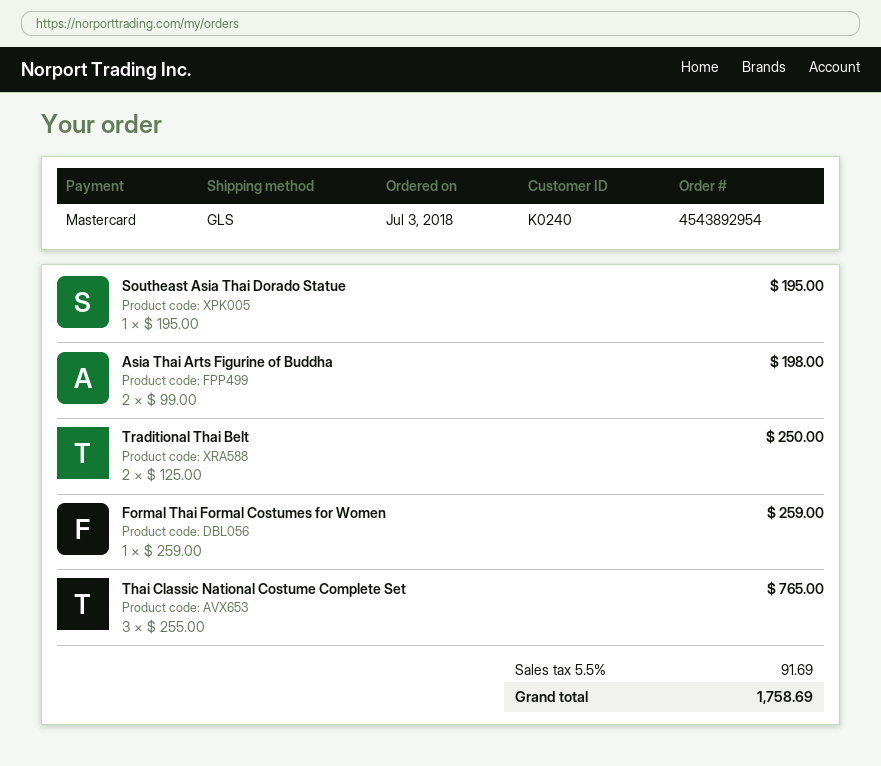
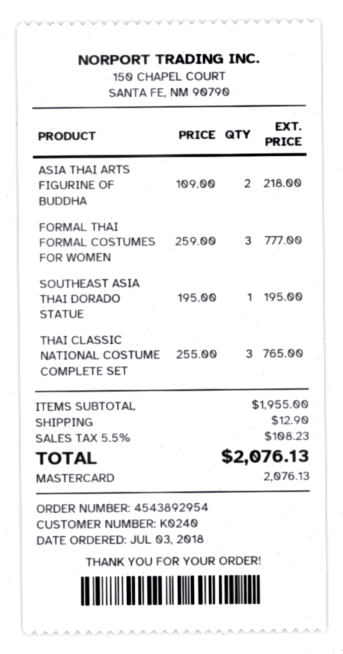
Asia Thai Arts Figurine of Buddha: 2 x 99.00 = 198.00 -> 2 x 109.00 = 218.00
Traditional Thai Belt: 2 x 125.00 = 250.00 -> none
Formal Thai Formal Costumes for Women: 1 x 259.00 = 259.00 -> 3 x 259.00 = 777.00
shipping: none -> 12.90
tax: 5.5% = 91.69 -> 5.5% = 108.23
total: 1758.69 -> 2076.13

